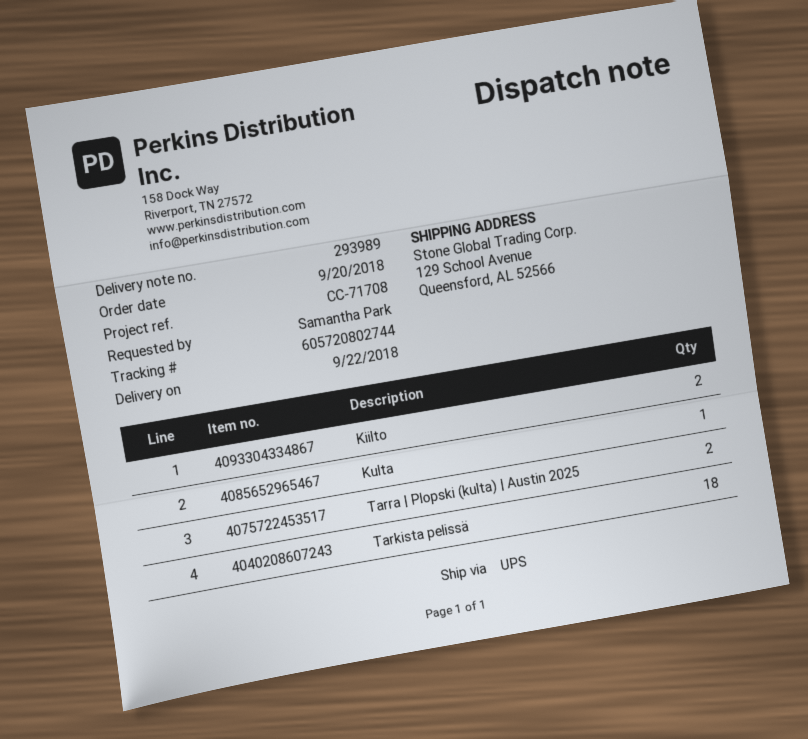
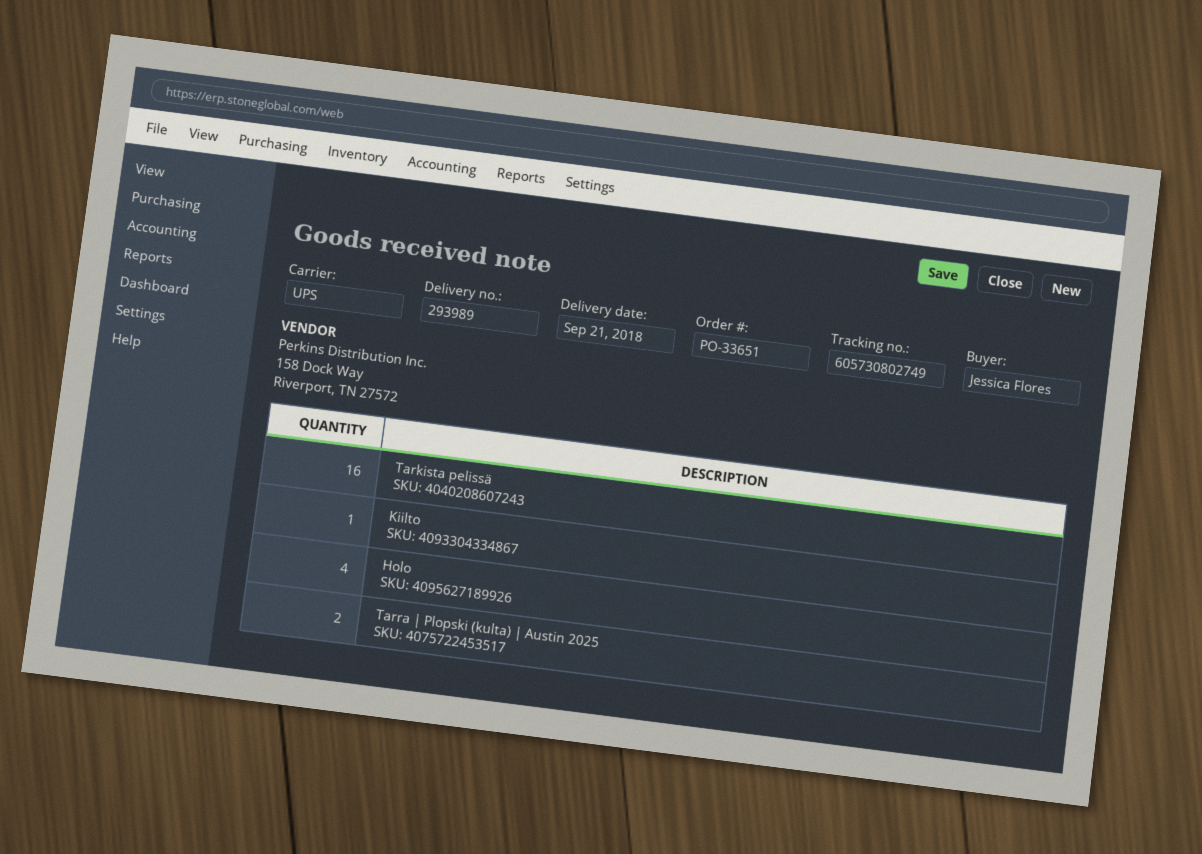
delivery date: 2018-09-22 -> 2018-09-21
ordered by: Samantha Park -> Jessica Flores
tracking number: 605720802744 -> 605730802749
Kiilto: 2 -> 1
Kulta: 1 -> none
Tarkista pelissä: 18 -> 16
Holo: none -> 4

